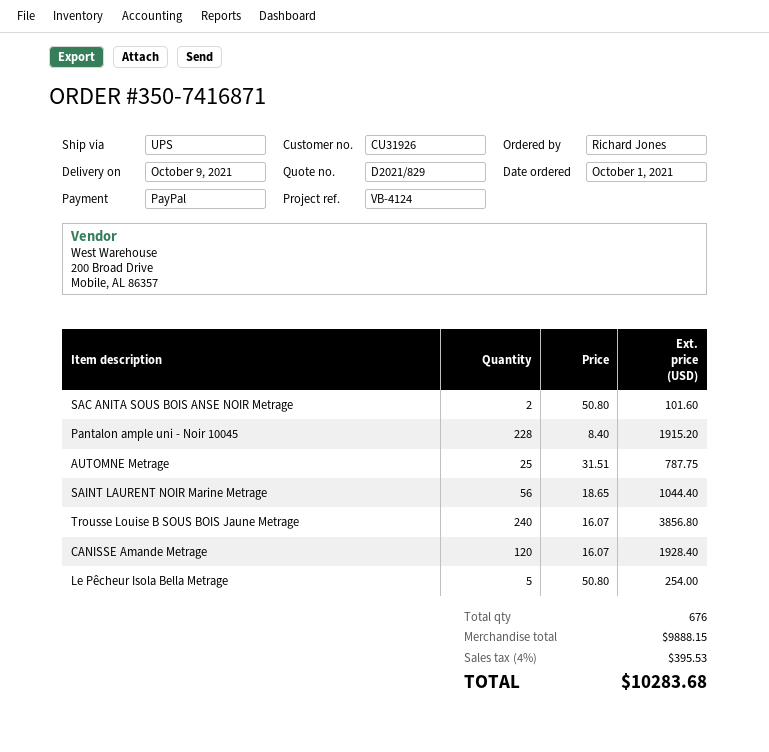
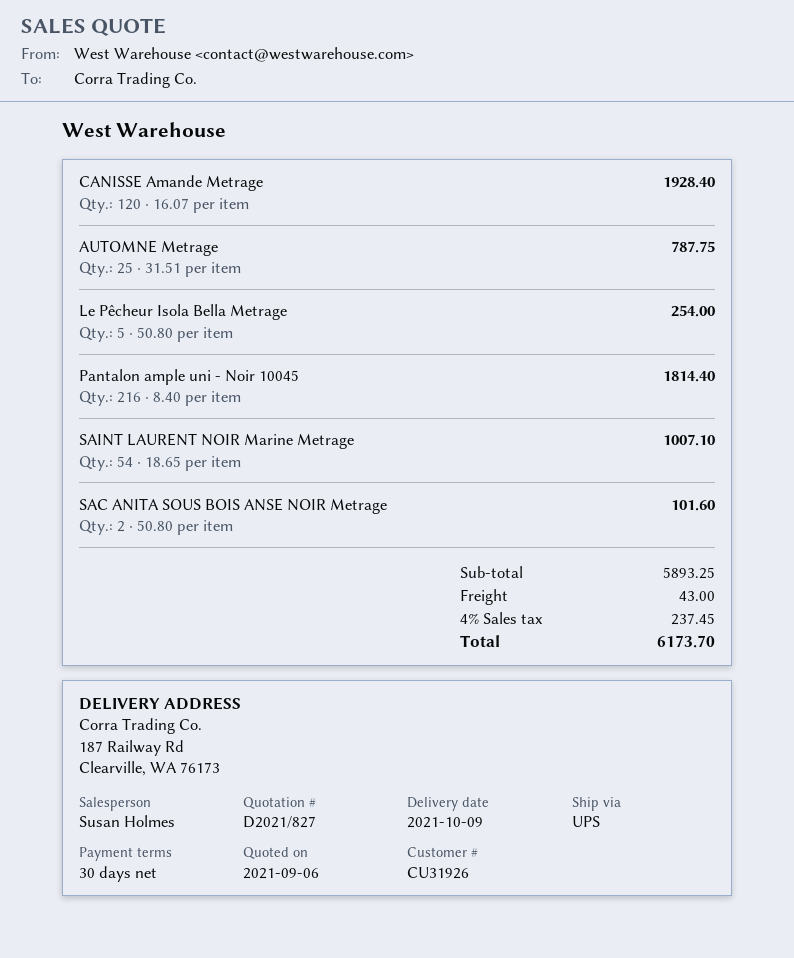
quote number: D2021/829 -> D2021/827
Pantalon ample uni - Noir 10045: 228 x 8.40 = 1915.20 -> 216 x 8.40 = 1814.40
SAINT LAURENT NOIR Marine Metrage: 56 x 18.65 = 1044.40 -> 54 x 18.65 = 1007.10
Trousse Louise B SOUS BOIS Jaune Metrage: 240 x 16.07 = 3856.80 -> none
subtotal: 9888.15 -> 5893.25
shipping: none -> 43.00
tax: 4% = 395.53 -> 4% = 237.45
total: 10283.68 -> 6173.70

